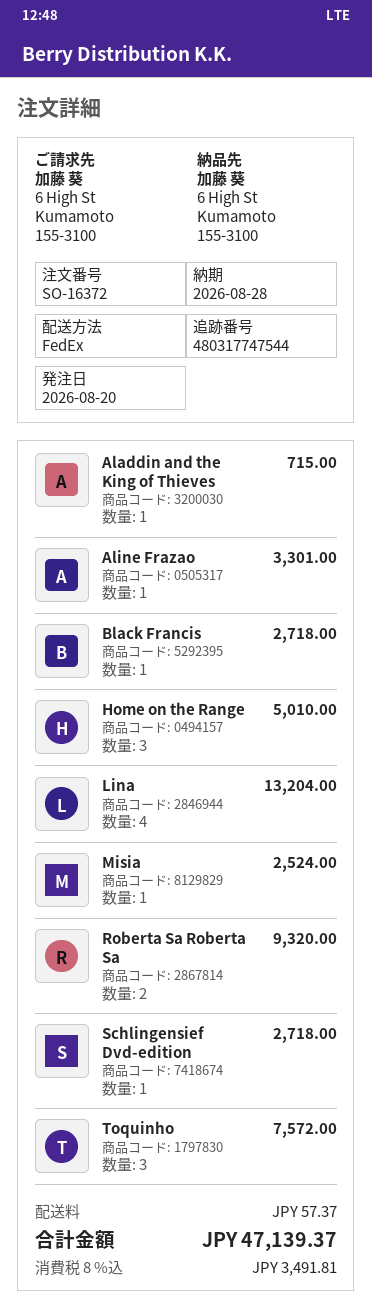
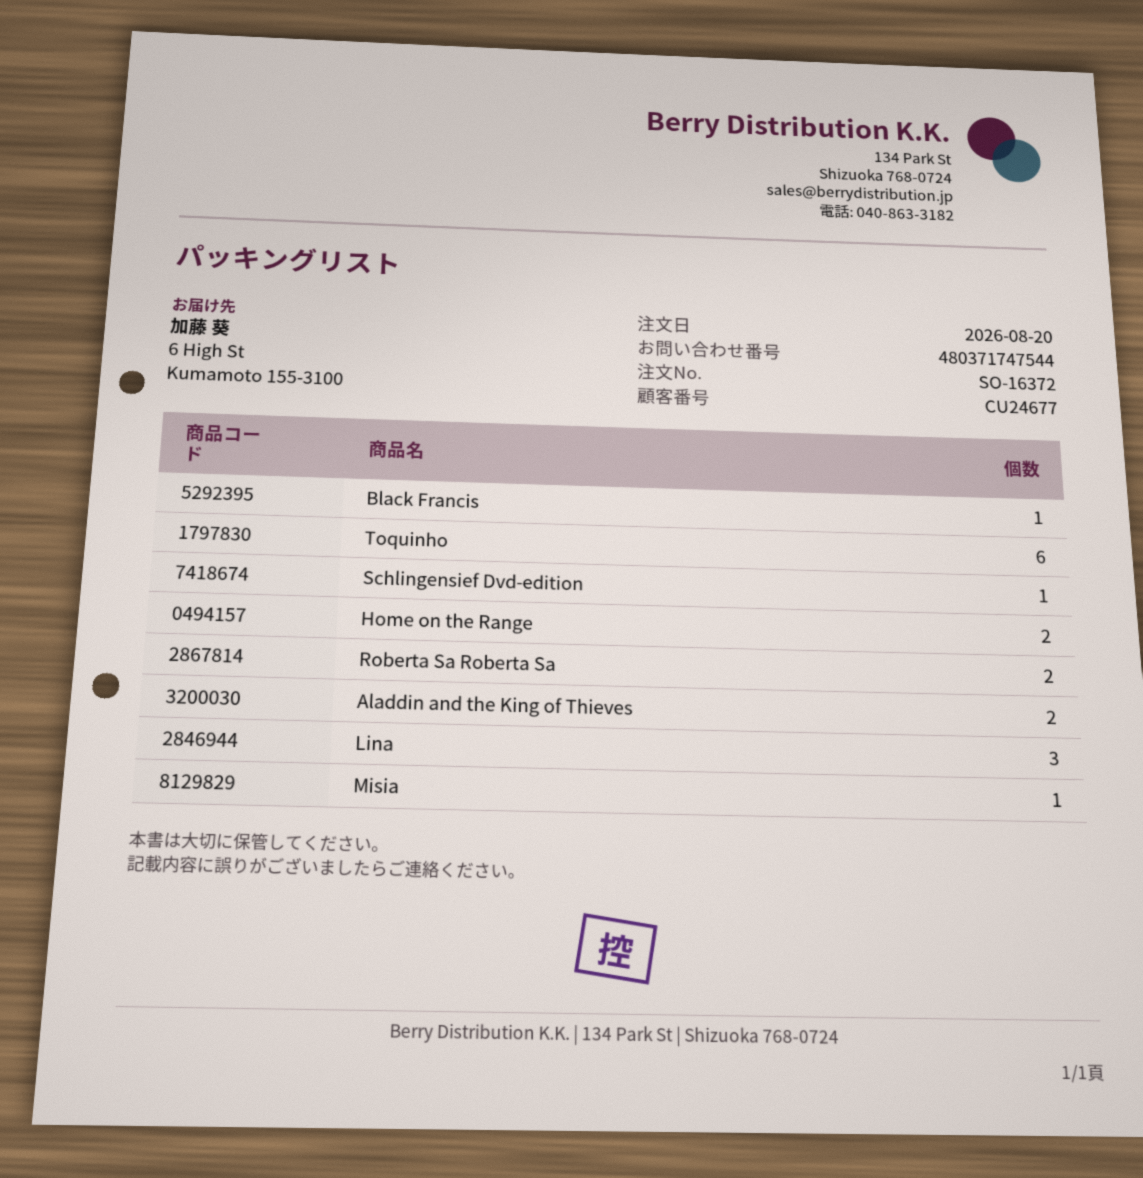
tracking number: 480317747544 -> 480371747544
Aladdin and the King of Thieves: 1 -> 2
Aline Frazao: 1 -> none
Home on the Range: 3 -> 2
Lina: 4 -> 3
Toquinho: 3 -> 6

